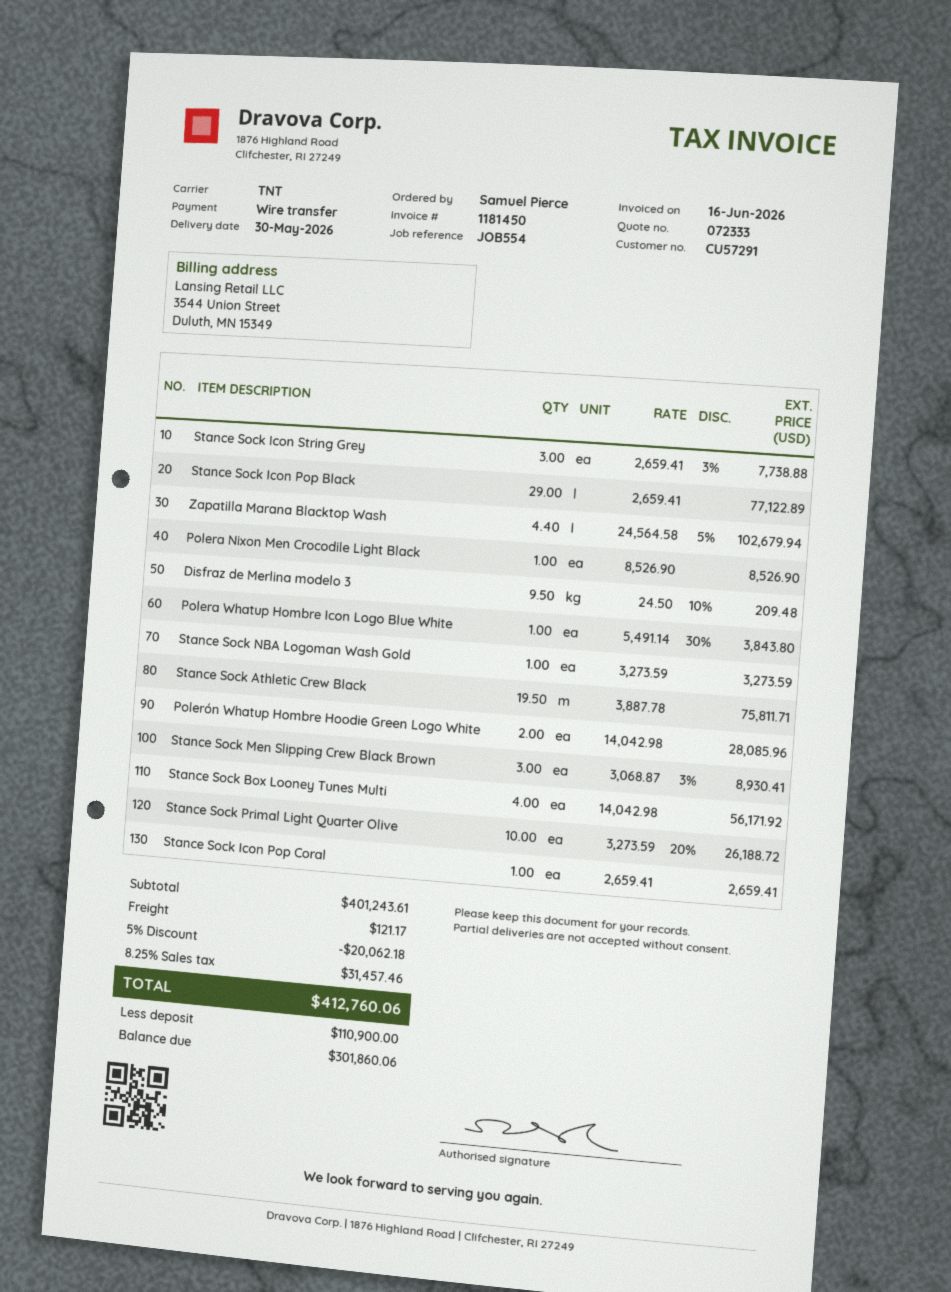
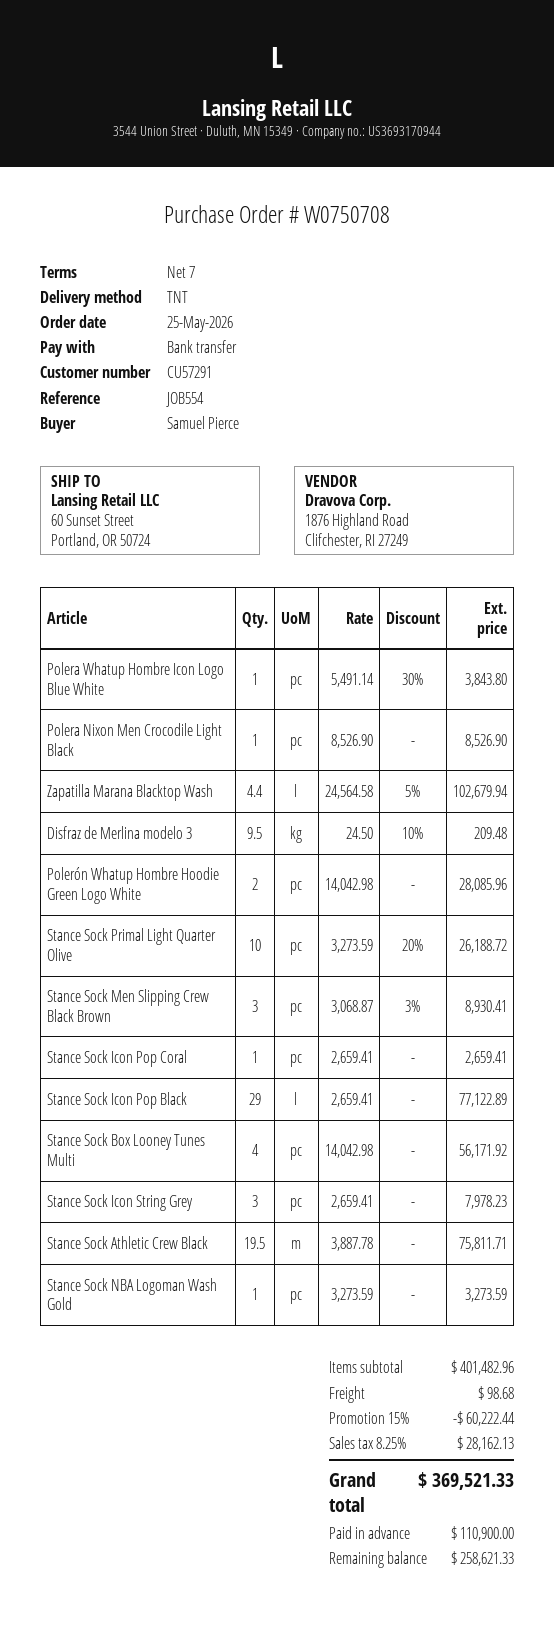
Stance Sock Icon String Grey: 3 x 2659.41 - 3% = 7738.88 -> 3 x 2659.41 = 7978.23
subtotal: 401243.61 -> 401482.96
discount: 5% = 20062.18 -> 15% = 60222.44
shipping: 121.17 -> 98.68
tax: 8.25% = 31457.46 -> 8.25% = 28162.13
total: 412760.06 -> 369521.33
balance: 301860.06 -> 258621.33

